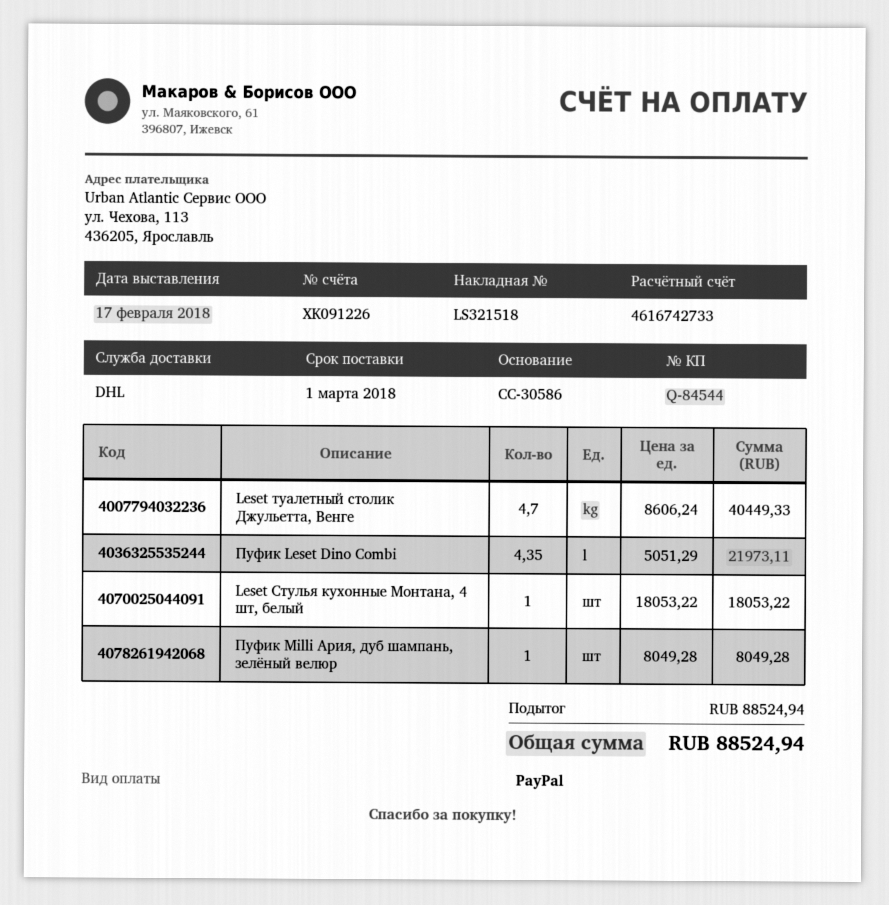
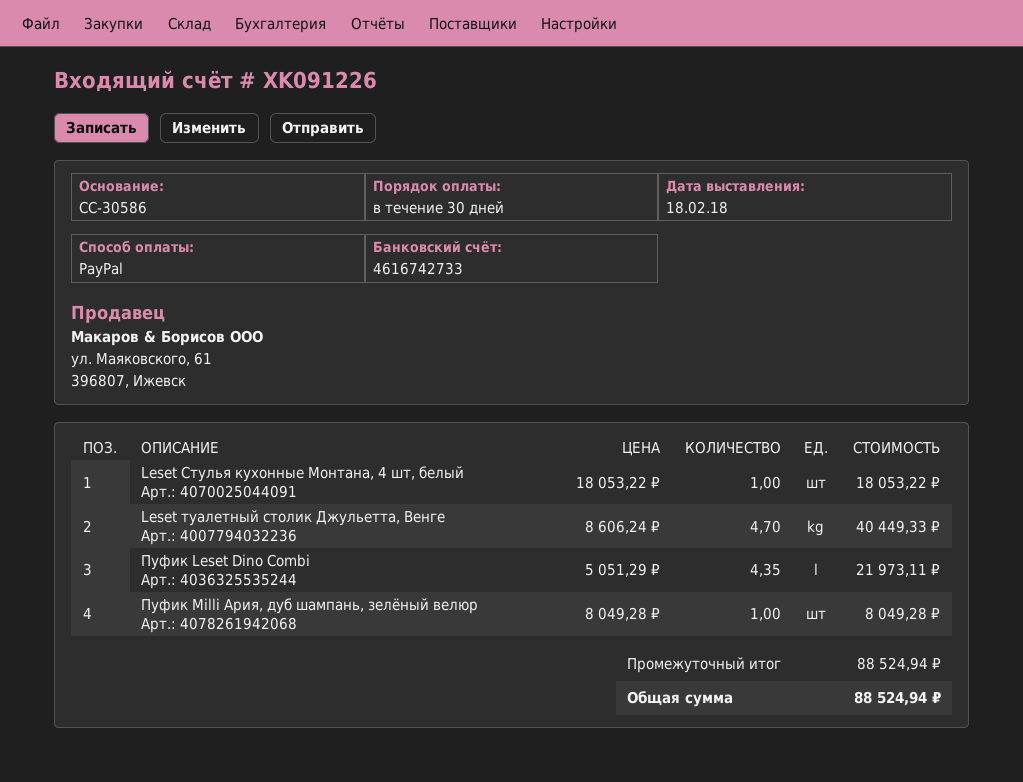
invoice date: 2018-02-17 -> 2018-02-18

